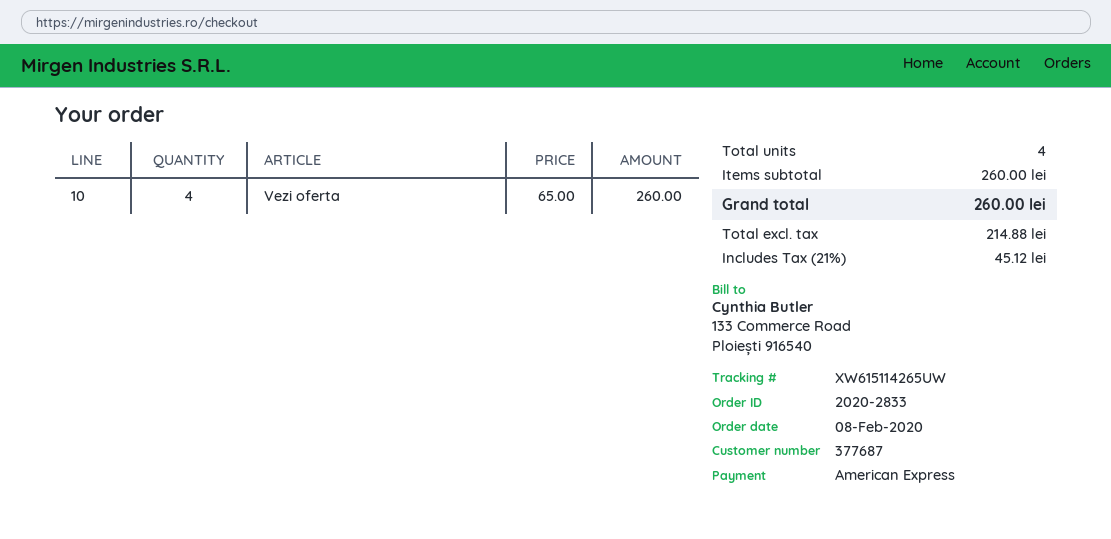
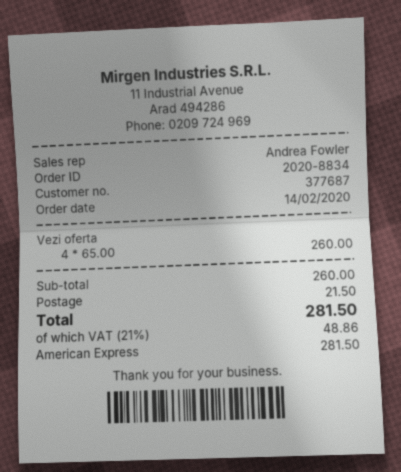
order number: 2020-2833 -> 2020-8834
order date: 2020-02-08 -> 2020-02-14
shipping: none -> 21.50
tax: 21% = 45.12 -> 21% = 48.86
total: 260.00 -> 281.50

